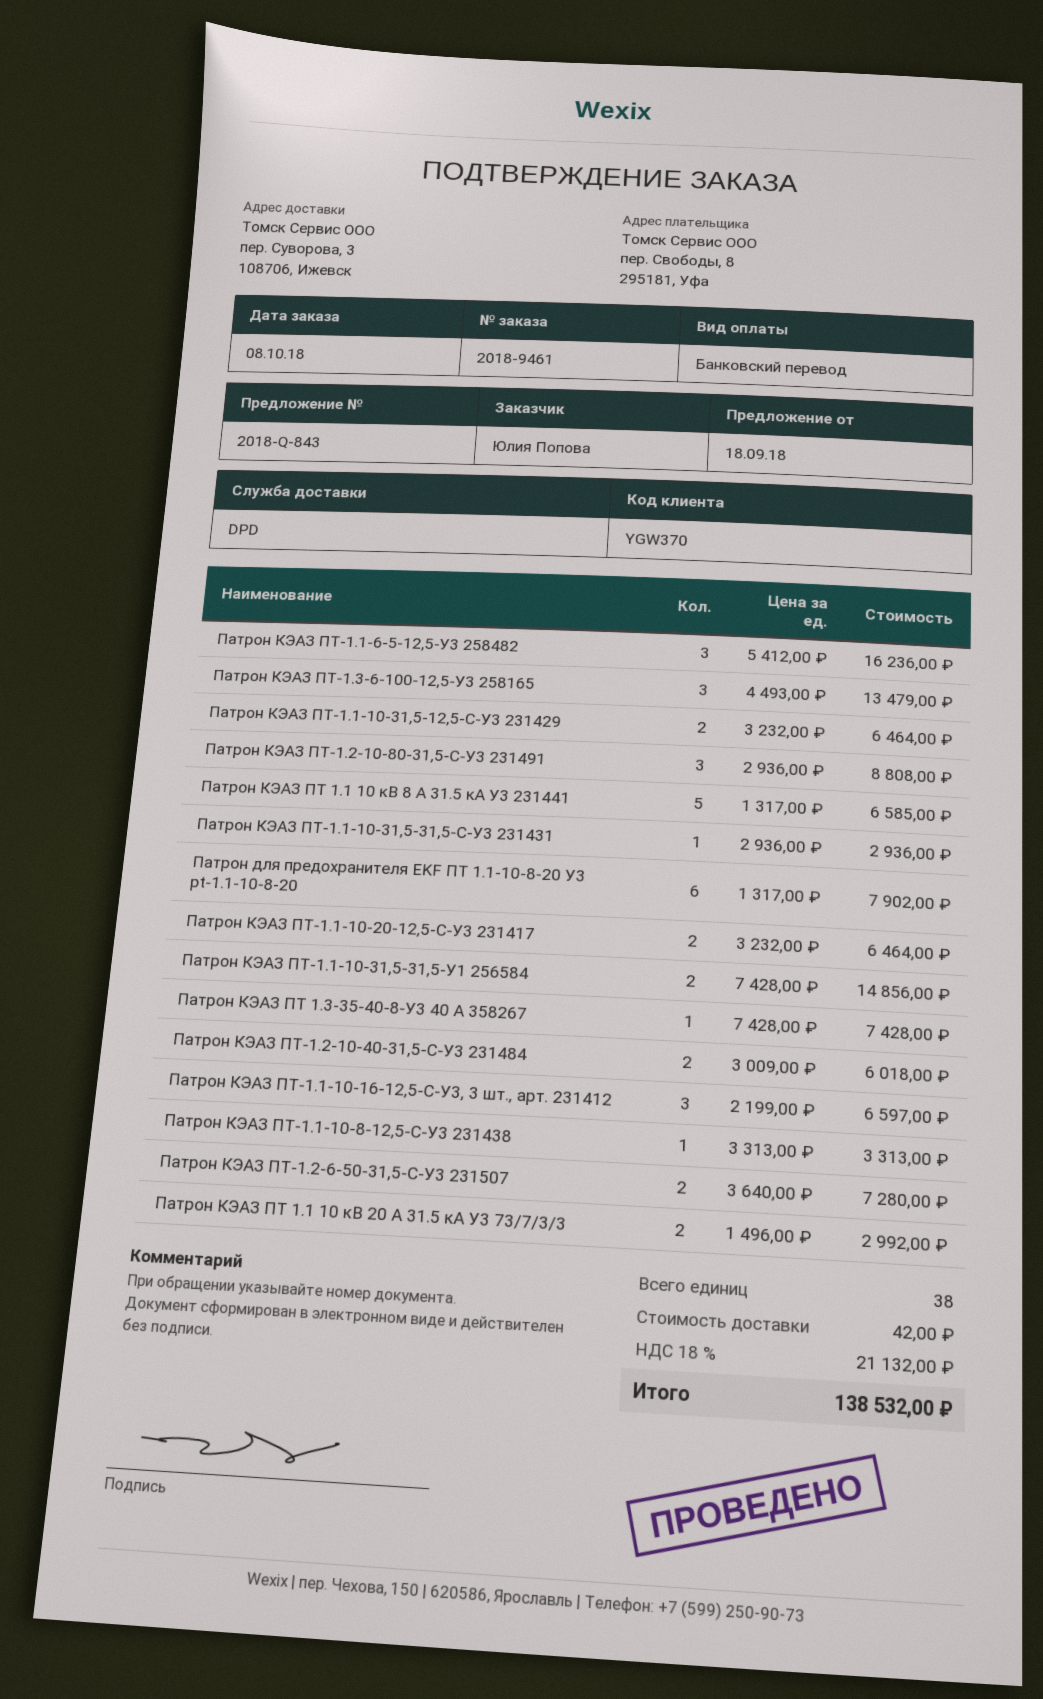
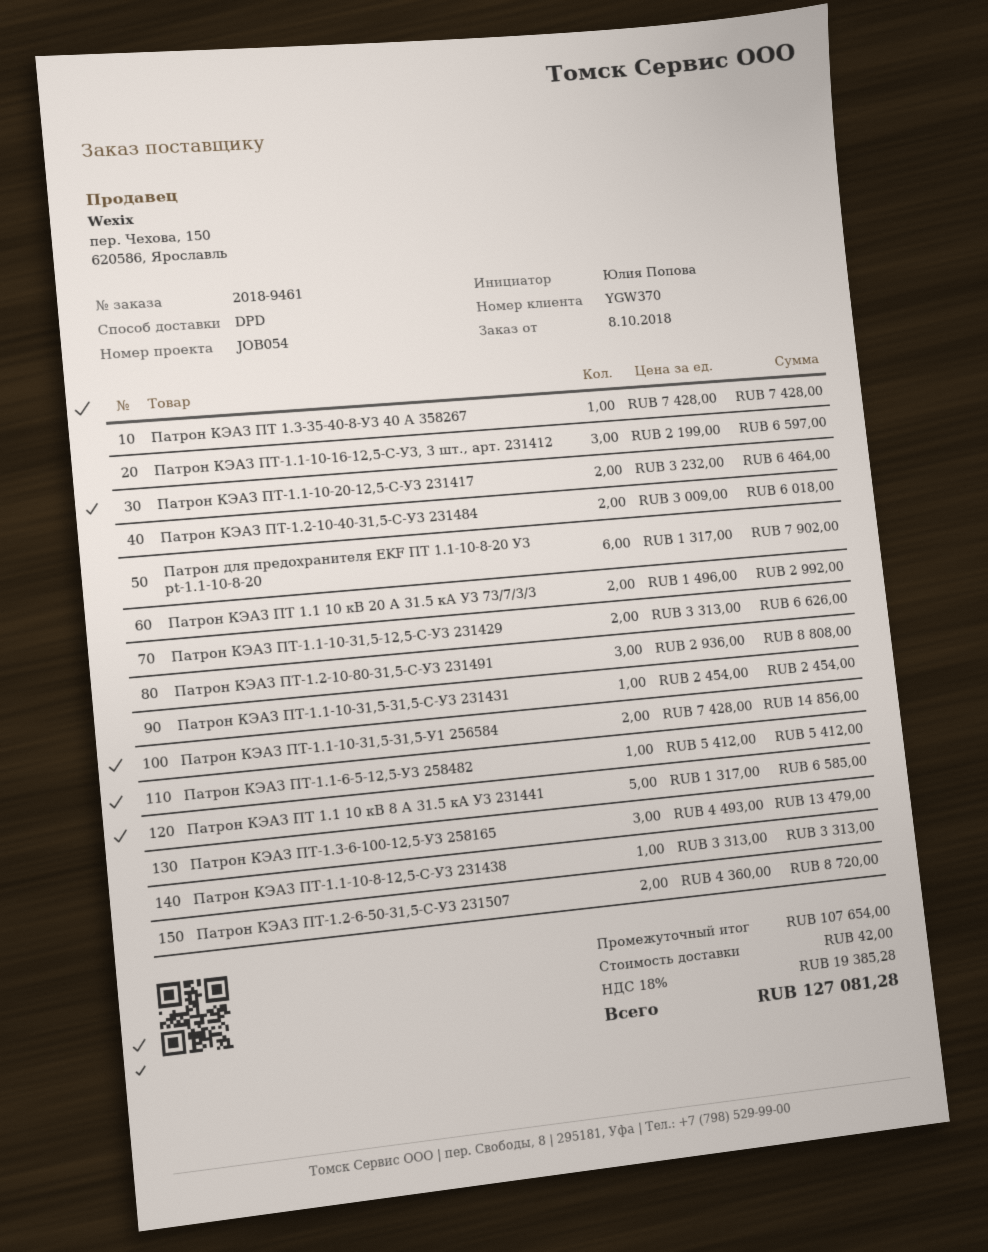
Патрон КЭАЗ ПТ-1.1-6-5-12,5-У3 258482: 3 x 5412.00 = 16236.00 -> 1 x 5412.00 = 5412.00
Патрон КЭАЗ ПТ-1.1-10-31,5-12,5-С-У3 231429: 2 x 3232.00 = 6464.00 -> 2 x 3313.00 = 6626.00
Патрон КЭАЗ ПТ-1.1-10-31,5-31,5-С-У3 231431: 1 x 2936.00 = 2936.00 -> 1 x 2454.00 = 2454.00
Патрон КЭАЗ ПТ-1.2-6-50-31,5-С-У3 231507: 2 x 3640.00 = 7280.00 -> 2 x 4360.00 = 8720.00
tax: 18% = 21132.00 -> 18% = 19385.28
total: 138532.00 -> 127081.28

